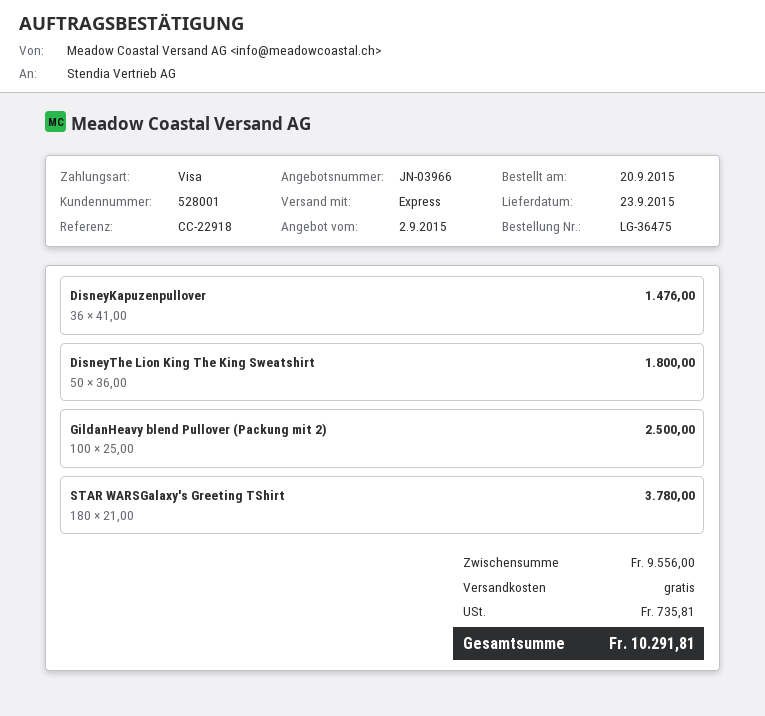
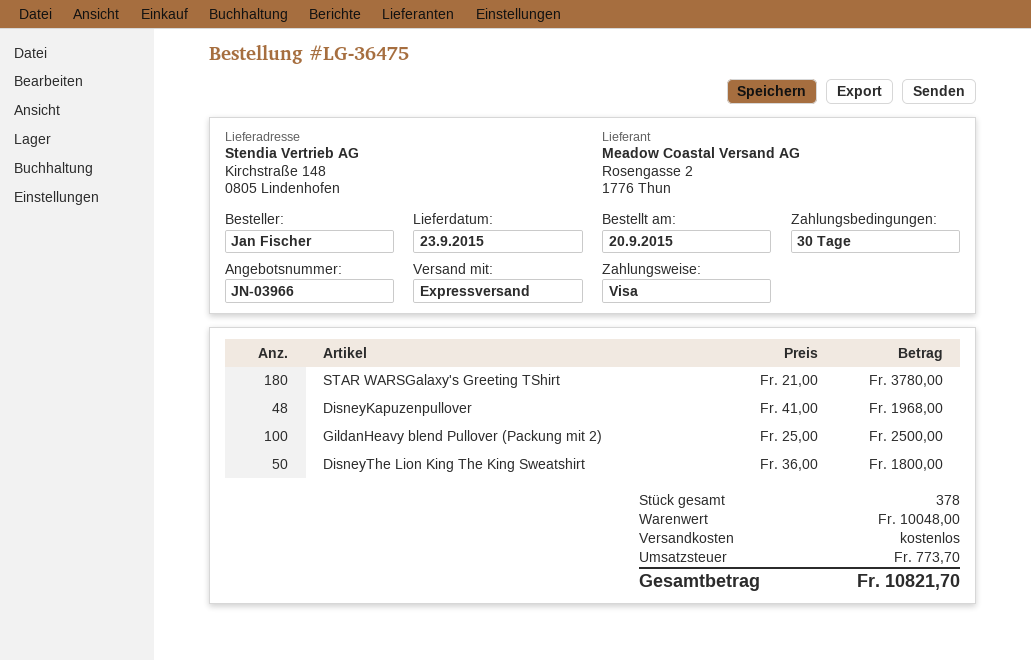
DisneyKapuzenpullover: 36 x 41.00 = 1476.00 -> 48 x 41.00 = 1968.00
subtotal: 9556.00 -> 10048.00
tax: 735.81 -> 773.70
total: 10291.81 -> 10821.70

